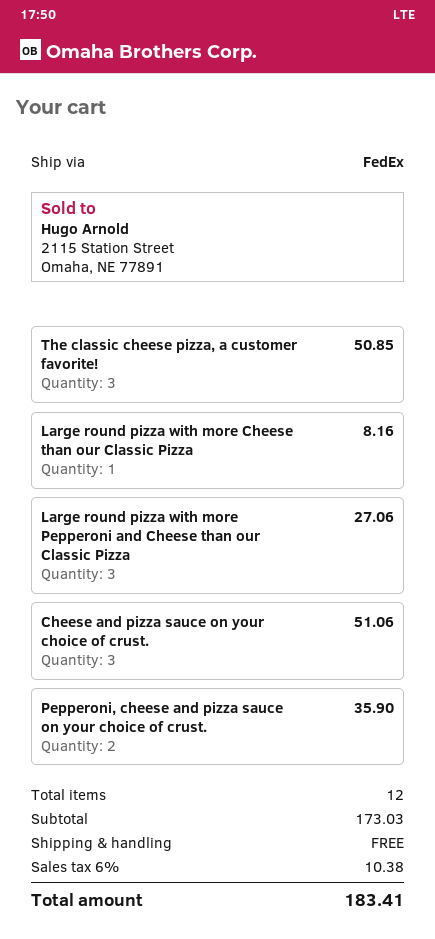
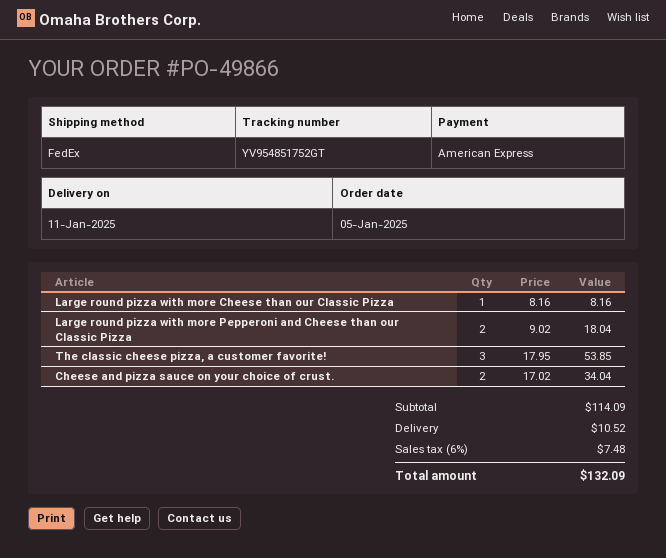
The classic cheese pizza, a customer favorite!: 3 for 50.85 -> 3 for 53.85
Large round pizza with more Pepperoni and Cheese than our Classic Pizza: 3 for 27.06 -> 2 for 18.04
Cheese and pizza sauce on your choice of crust.: 3 for 51.06 -> 2 for 34.04
Pepperoni, cheese and pizza sauce on your choice of crust.: 2 for 35.90 -> none
subtotal: 173.03 -> 114.09
shipping: 0.00 -> 10.52
tax: 6% = 10.38 -> 6% = 7.48
total: 183.41 -> 132.09

